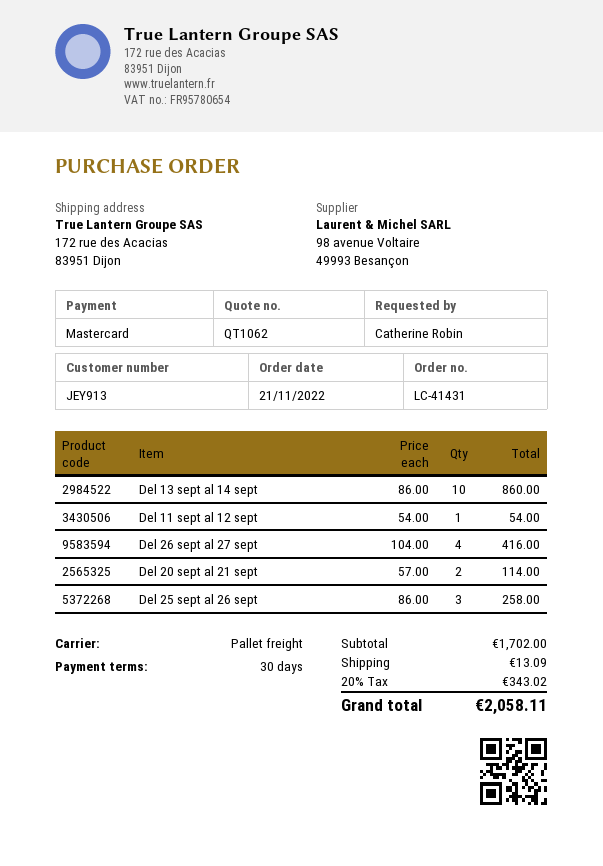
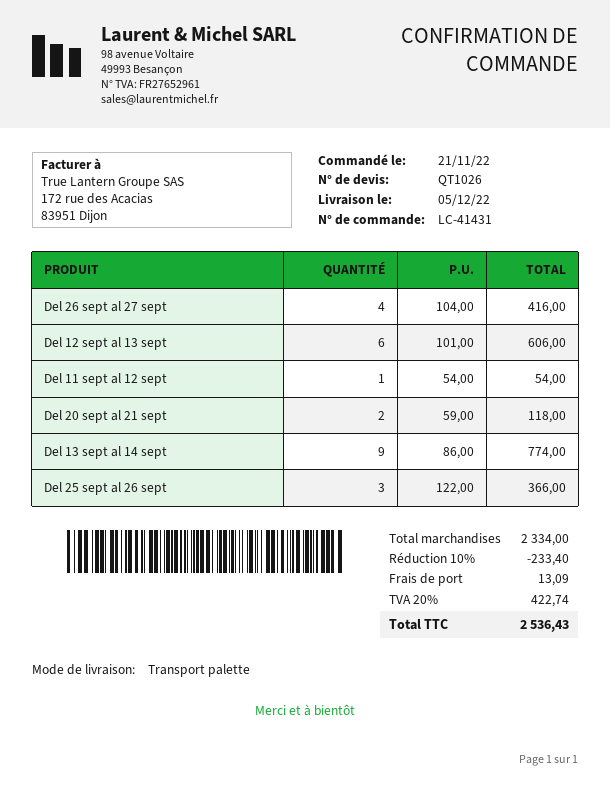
quote number: QT1062 -> QT1026
Del 13 sept al 14 sept: 10 x 86.00 = 860.00 -> 9 x 86.00 = 774.00
Del 20 sept al 21 sept: 2 x 57.00 = 114.00 -> 2 x 59.00 = 118.00
Del 25 sept al 26 sept: 3 x 86.00 = 258.00 -> 3 x 122.00 = 366.00
Del 12 sept al 13 sept: none -> 6 x 101.00 = 606.00
subtotal: 1702.00 -> 2334.00
discount: none -> 10% = 233.40
tax: 20% = 343.02 -> 20% = 422.74
total: 2058.11 -> 2536.43

